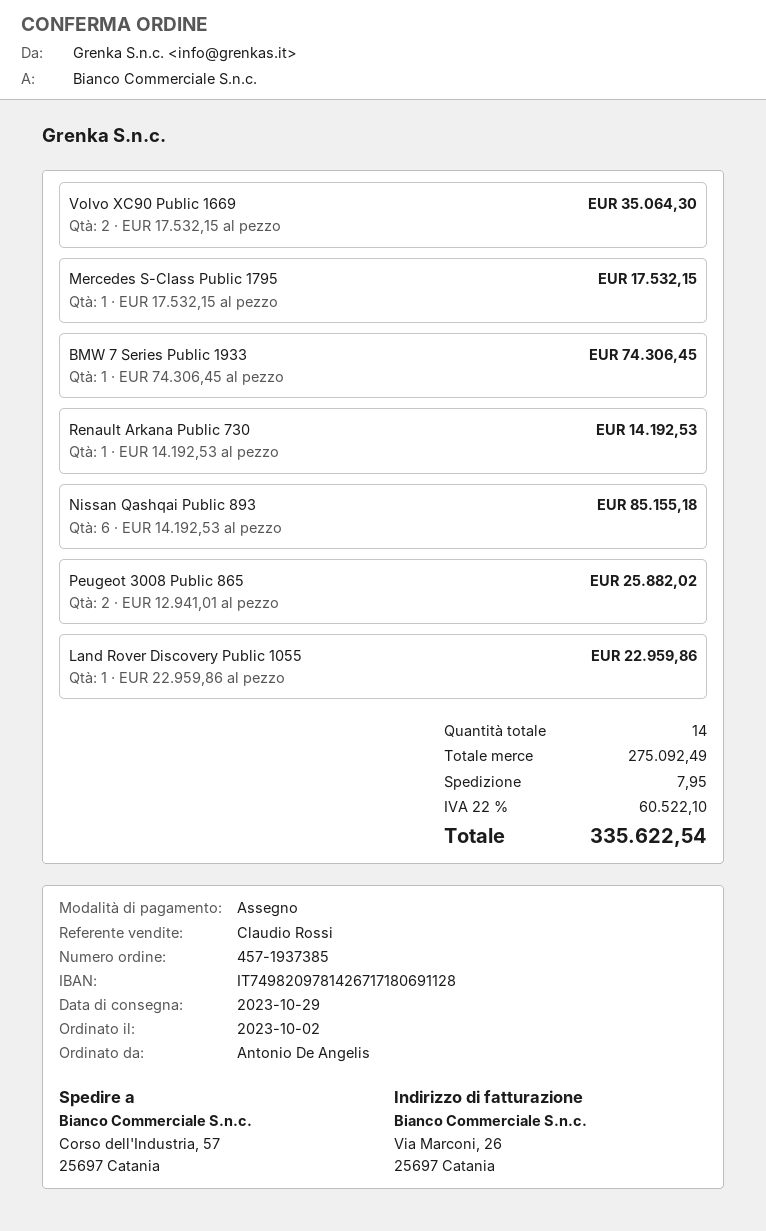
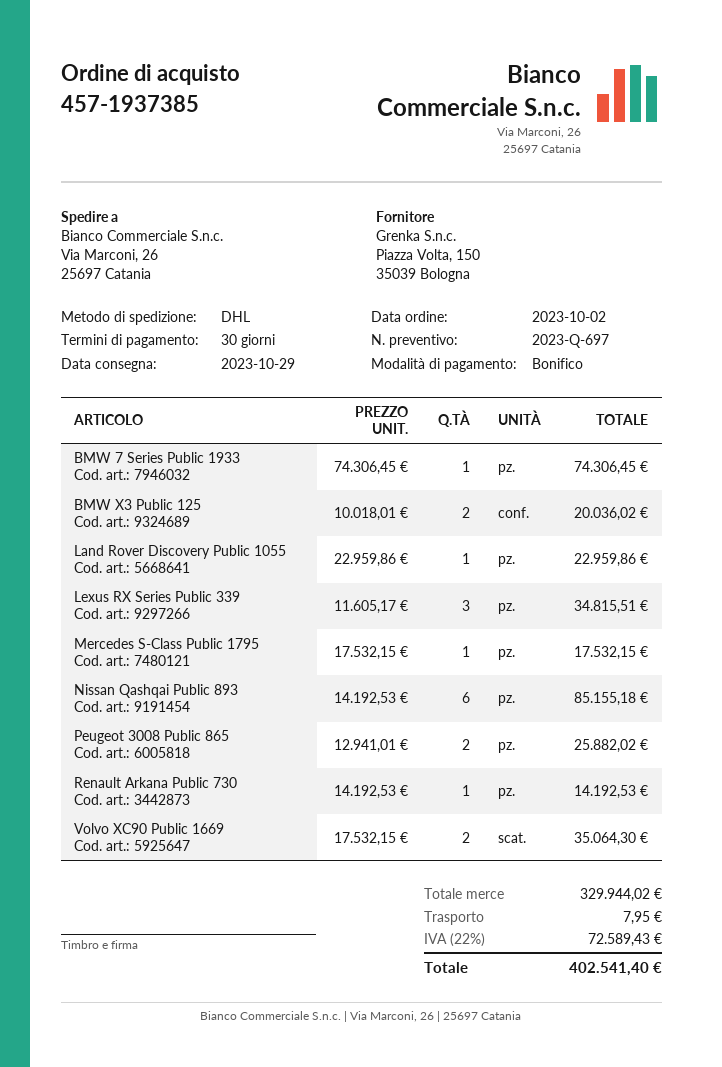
payment method: cheque -> bank transfer
ship to: Corso dell'Industria, 57, 25697 Catania -> Via Marconi, 26, 25697 Catania
BMW X3 Public 125: none -> 2 x 10018.01 = 20036.02
Lexus RX Series Public 339: none -> 3 x 11605.17 = 34815.51
subtotal: 275092.49 -> 329944.02
tax: 22% = 60522.10 -> 22% = 72589.43
total: 335622.54 -> 402541.40

